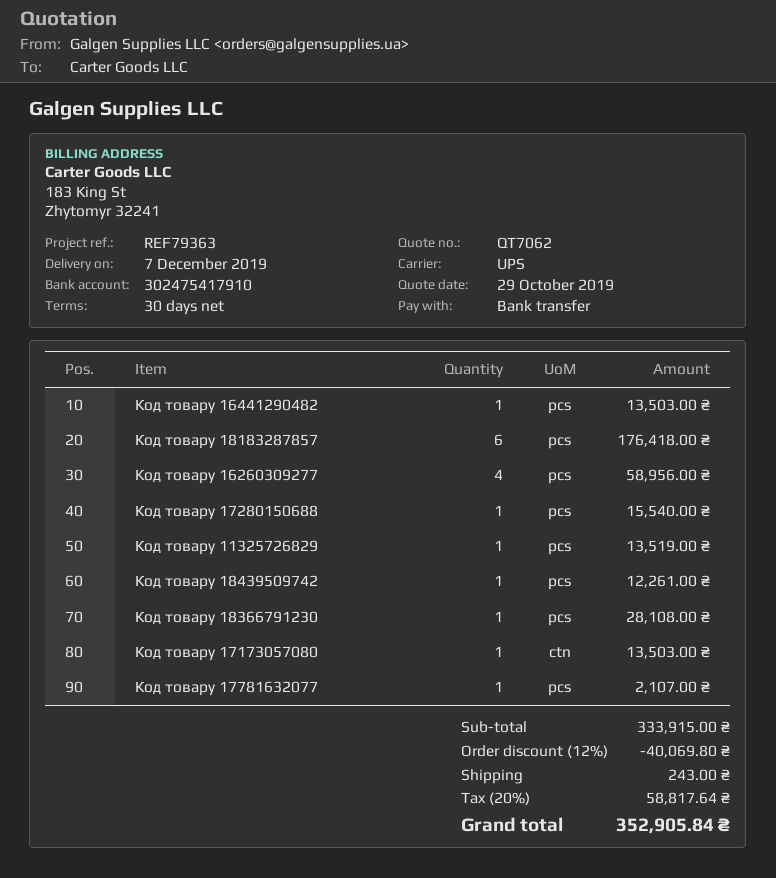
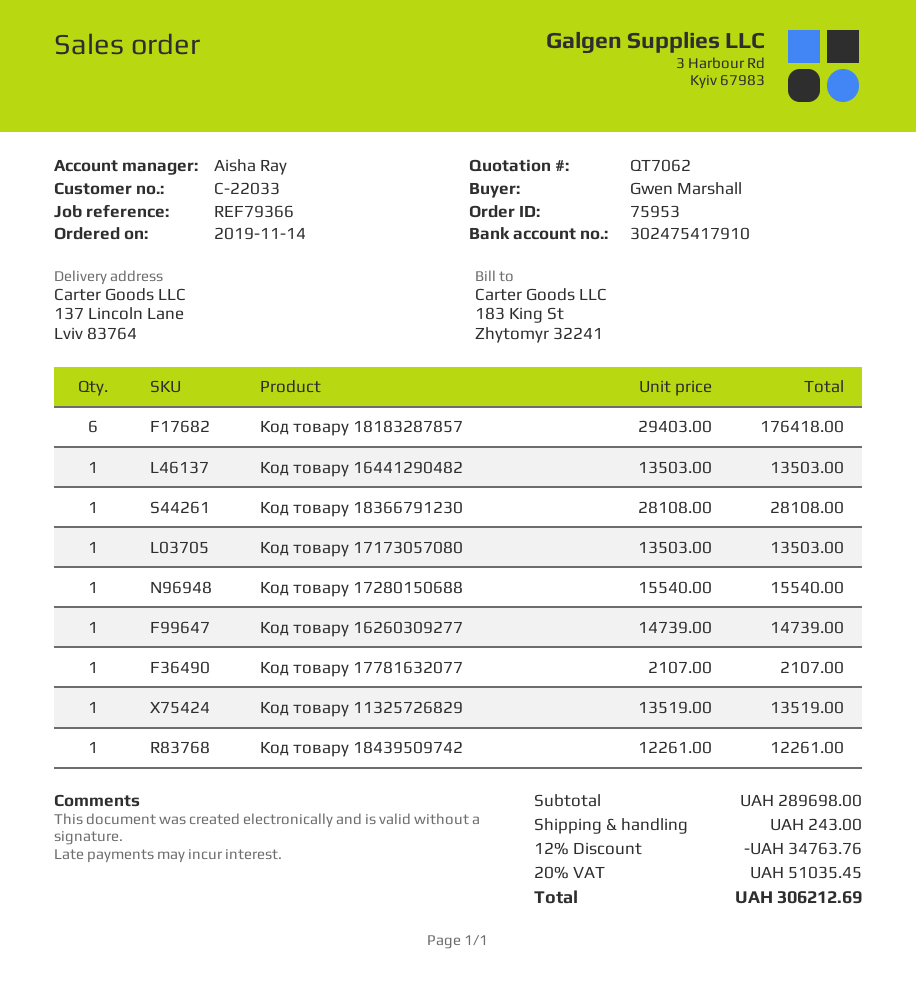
reference: REF79363 -> REF79366
Код товару 16260309277: 4 for 58956.00 -> 1 for 14739.00
subtotal: 333915.00 -> 289698.00
discount: 12% = 40069.80 -> 12% = 34763.76
tax: 20% = 58817.64 -> 20% = 51035.45
total: 352905.84 -> 306212.69

